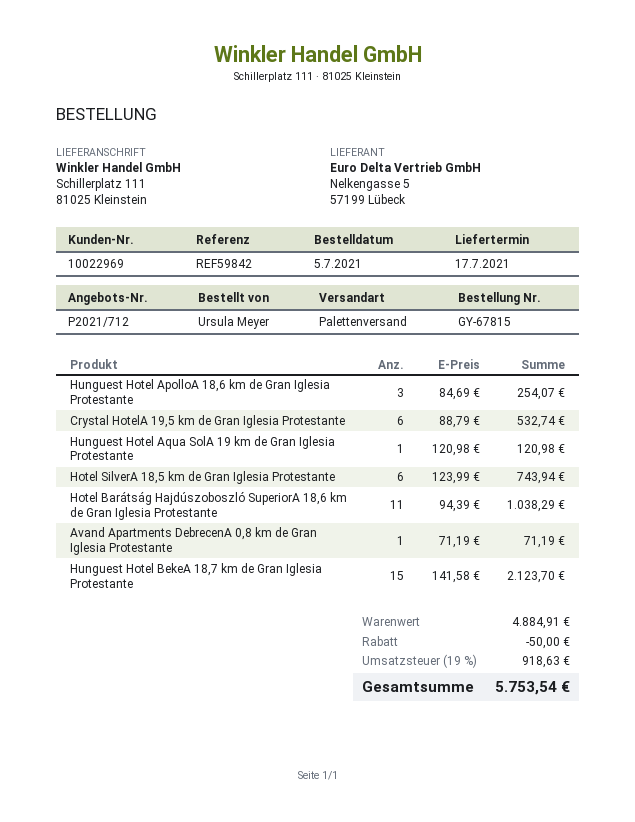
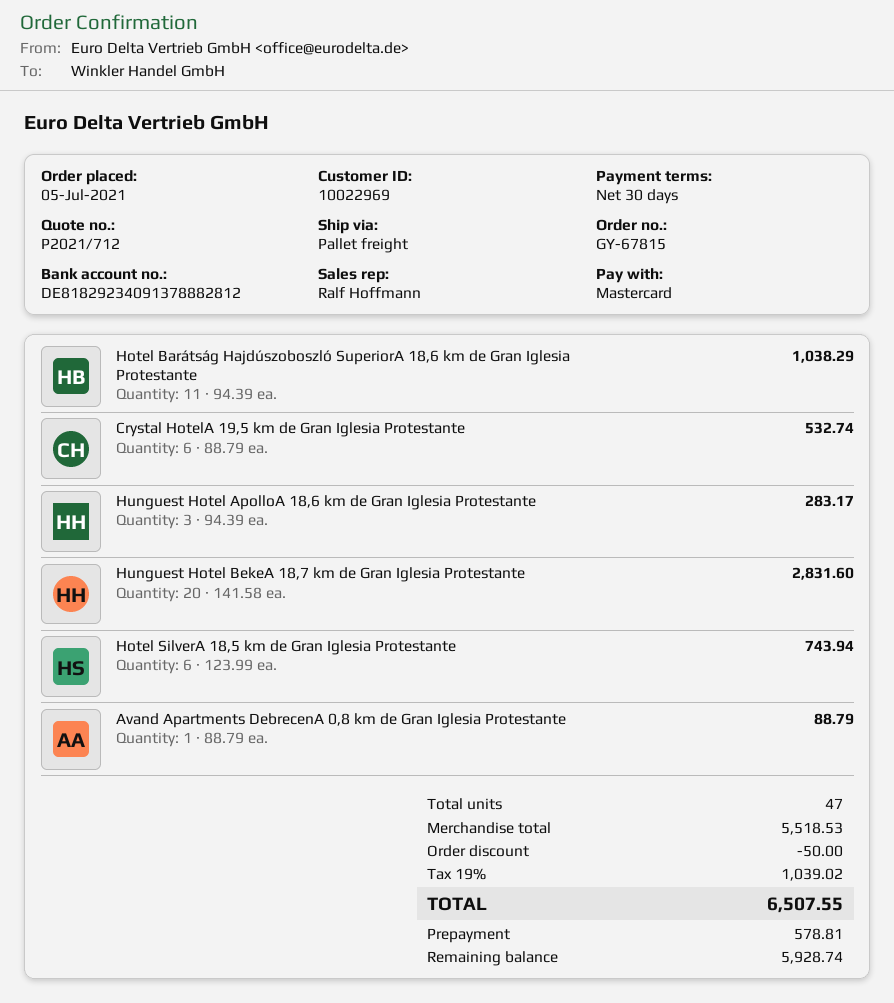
Hunguest Hotel ApolloA 18,6 km de Gran Iglesia Protestante: 3 x 84.69 = 254.07 -> 3 x 94.39 = 283.17
Hunguest Hotel Aqua SolA 19 km de Gran Iglesia Protestante: 1 x 120.98 = 120.98 -> none
Avand Apartments DebrecenA 0,8 km de Gran Iglesia Protestante: 1 x 71.19 = 71.19 -> 1 x 88.79 = 88.79
Hunguest Hotel BekeA 18,7 km de Gran Iglesia Protestante: 15 x 141.58 = 2123.70 -> 20 x 141.58 = 2831.60
subtotal: 4884.91 -> 5518.53
tax: 19% = 918.63 -> 19% = 1039.02
total: 5753.54 -> 6507.55

